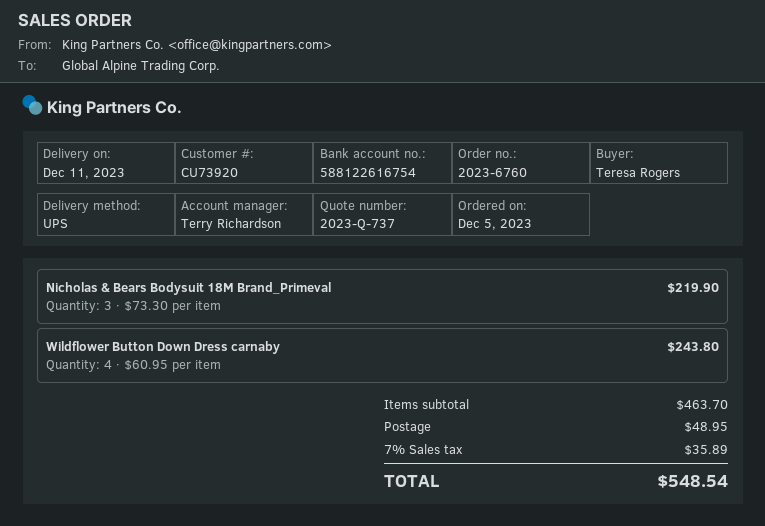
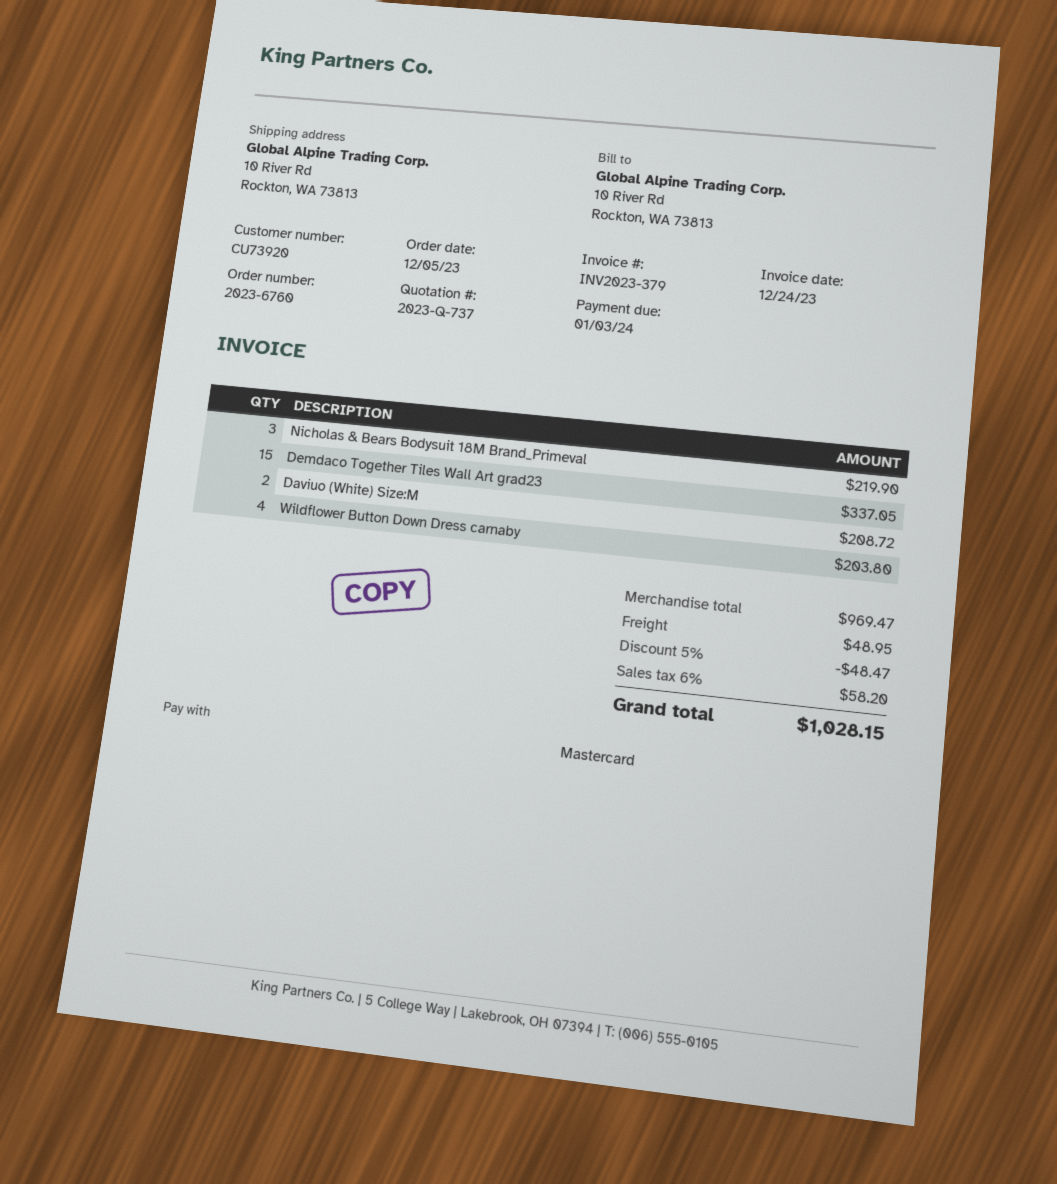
Wildflower Button Down Dress carnaby: 4 for 243.80 -> 4 for 203.80
Demdaco Together Tiles Wall Art grad23: none -> 15 for 337.05
Daviuo (White) Size:M: none -> 2 for 208.72
subtotal: 463.70 -> 969.47
discount: none -> 5% = 48.47
tax: 7% = 35.89 -> 6% = 58.20
total: 548.54 -> 1028.15

